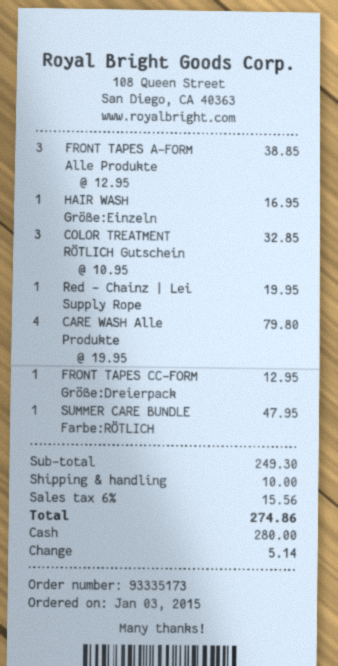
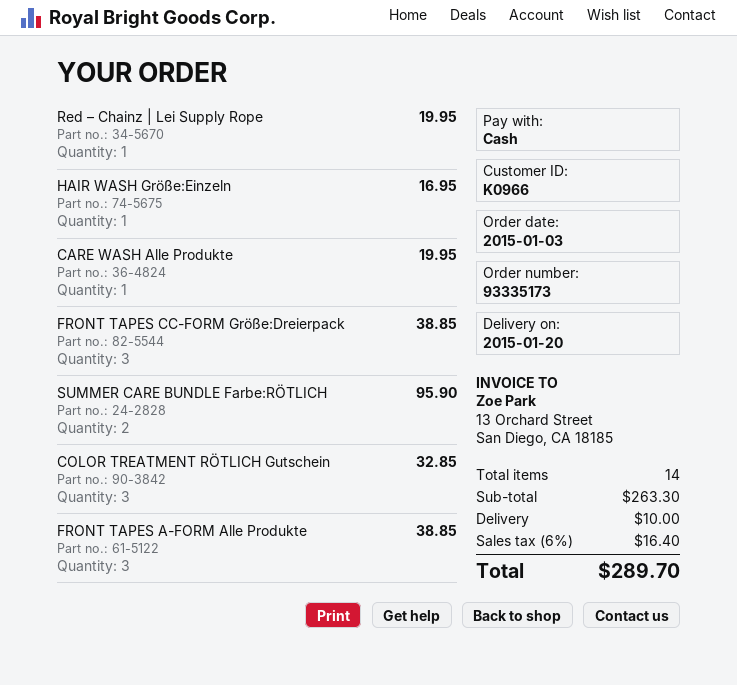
CARE WASH Alle Produkte: 4 for 79.80 -> 1 for 19.95
FRONT TAPES CC-FORM Größe:Dreierpack: 1 for 12.95 -> 3 for 38.85
SUMMER CARE BUNDLE Farbe:RÖTLICH: 1 for 47.95 -> 2 for 95.90
subtotal: 249.30 -> 263.30
tax: 6% = 15.56 -> 6% = 16.40
total: 274.86 -> 289.70

